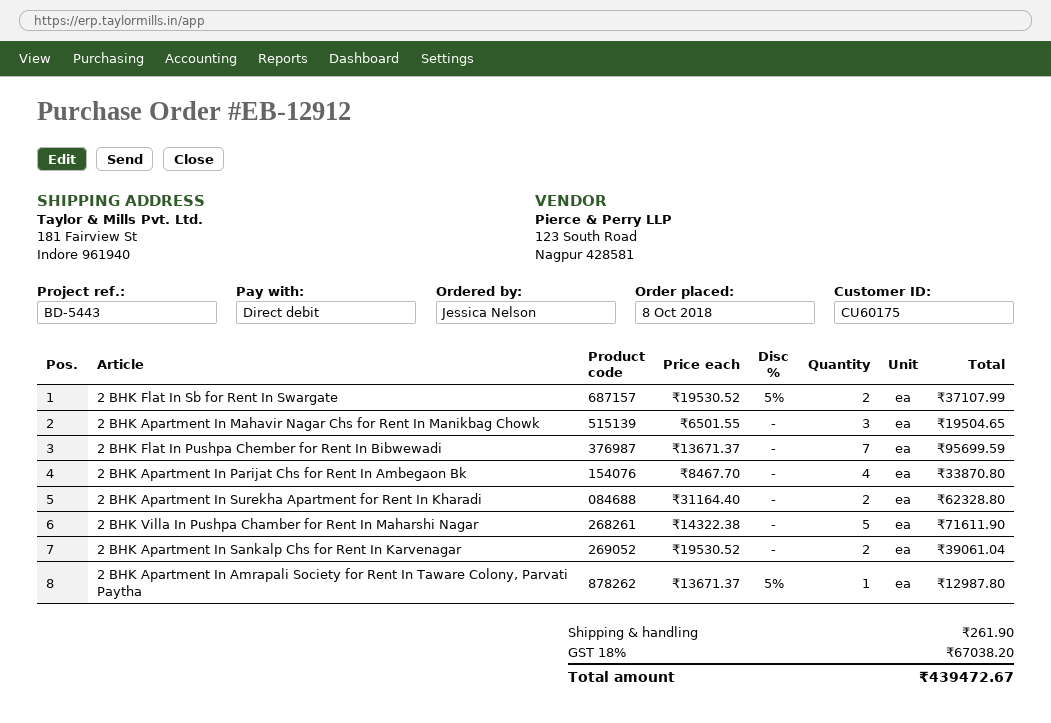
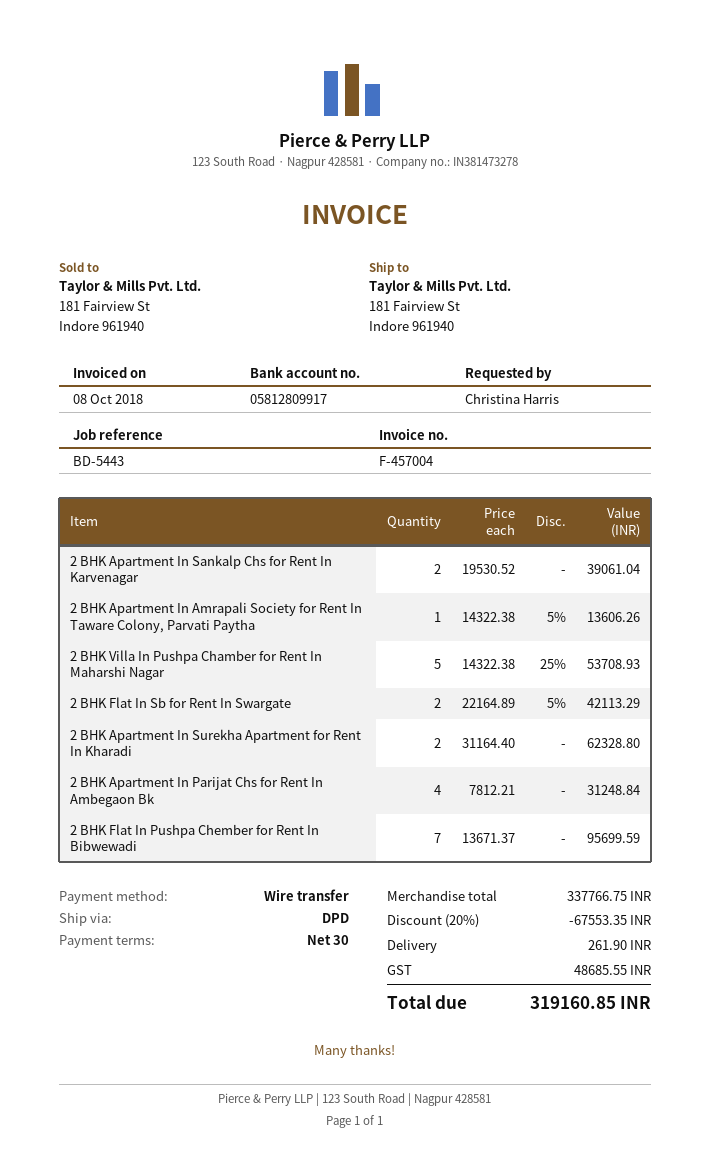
ordered by: Jessica Nelson -> Christina Harris
payment method: direct debit -> bank transfer
2 BHK Flat In Sb for Rent In Swargate: 2 x 19530.52 - 5% = 37107.99 -> 2 x 22164.89 - 5% = 42113.29
2 BHK Apartment In Mahavir Nagar Chs for Rent In Manikbag Chowk: 3 x 6501.55 = 19504.65 -> none
2 BHK Apartment In Parijat Chs for Rent In Ambegaon Bk: 4 x 8467.70 = 33870.80 -> 4 x 7812.21 = 31248.84
2 BHK Villa In Pushpa Chamber for Rent In Maharshi Nagar: 5 x 14322.38 = 71611.90 -> 5 x 14322.38 - 25% = 53708.93
2 BHK Apartment In Amrapali Society for Rent In Taware Colony, Parvati Paytha: 1 x 13671.37 - 5% = 12987.80 -> 1 x 14322.38 - 5% = 13606.26
discount: none -> 20% = 67553.35
tax: 67038.20 -> 48685.55
total: 439472.67 -> 319160.85

